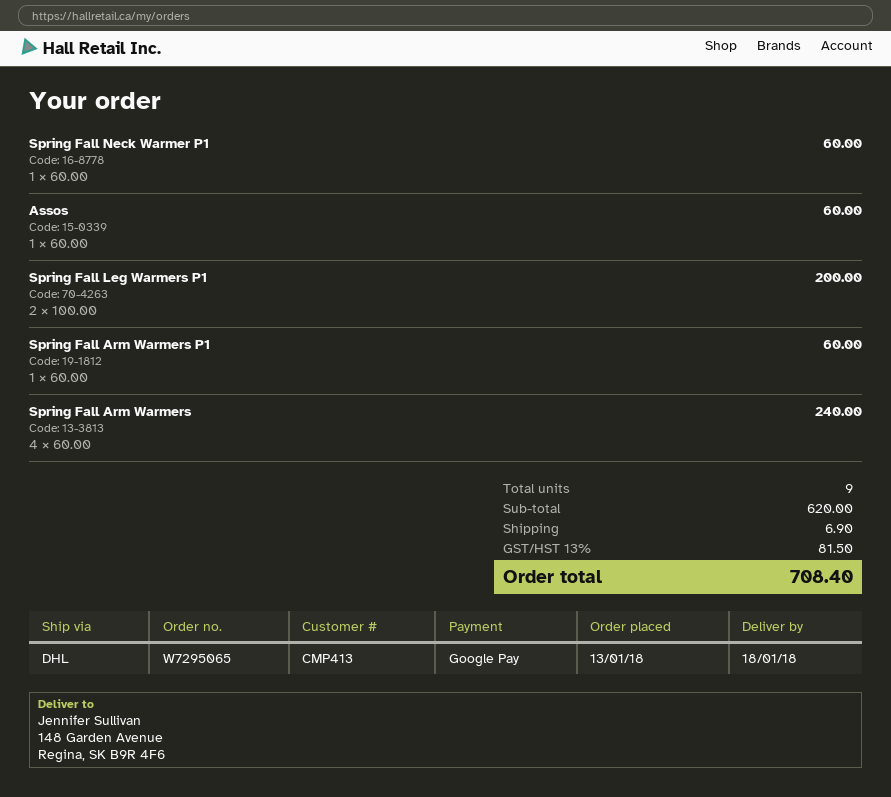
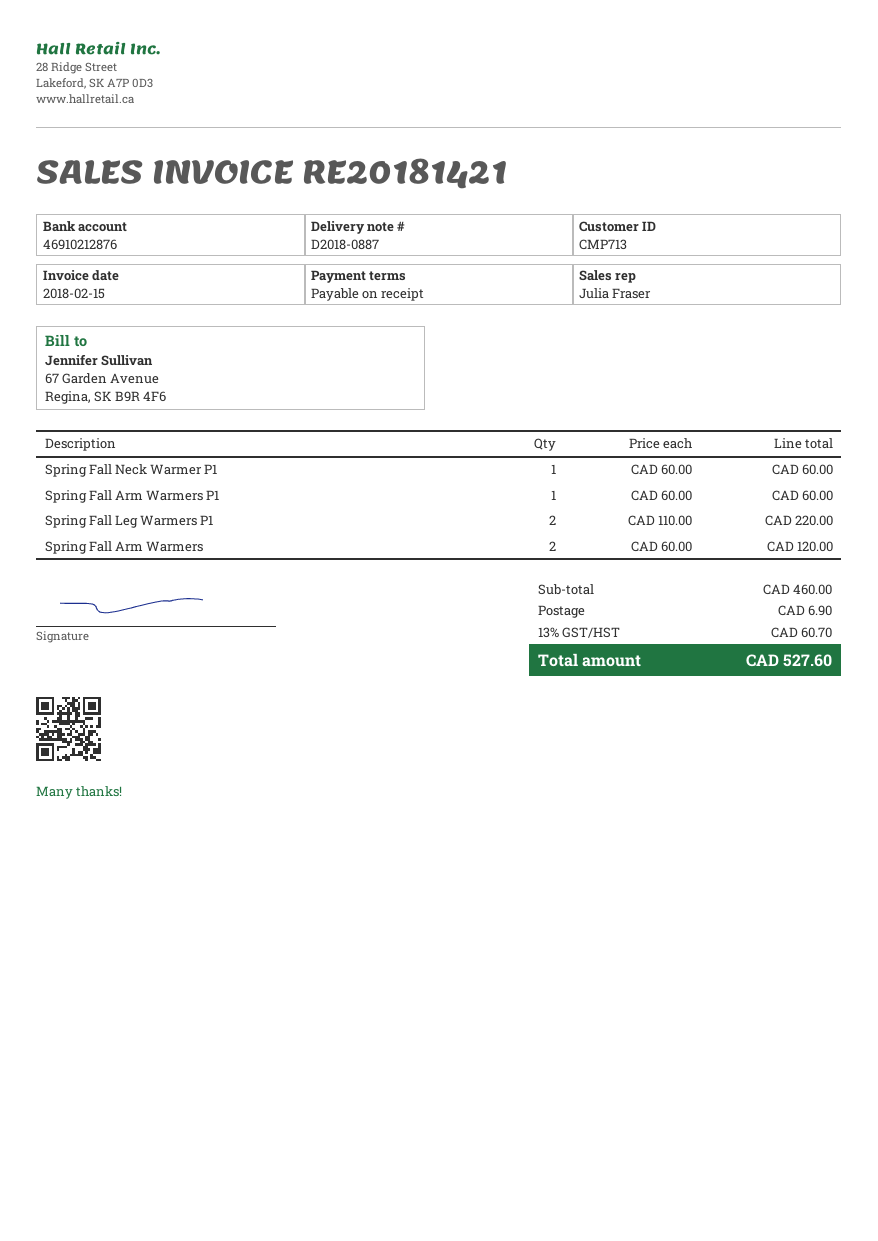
customer number: CMP413 -> CMP713
Assos: 1 x 60.00 = 60.00 -> none
Spring Fall Leg Warmers P1: 2 x 100.00 = 200.00 -> 2 x 110.00 = 220.00
Spring Fall Arm Warmers: 4 x 60.00 = 240.00 -> 2 x 60.00 = 120.00
subtotal: 620.00 -> 460.00
tax: 13% = 81.50 -> 13% = 60.70
total: 708.40 -> 527.60

